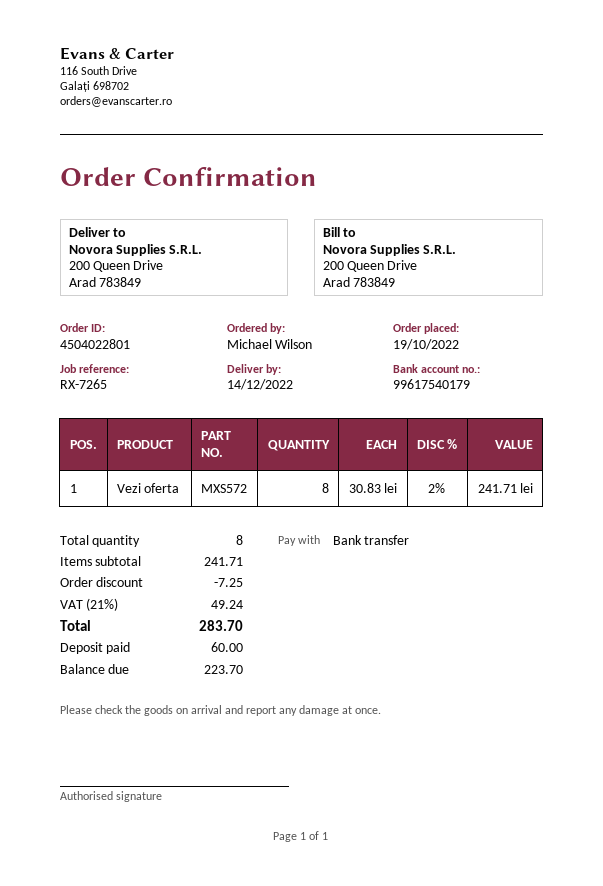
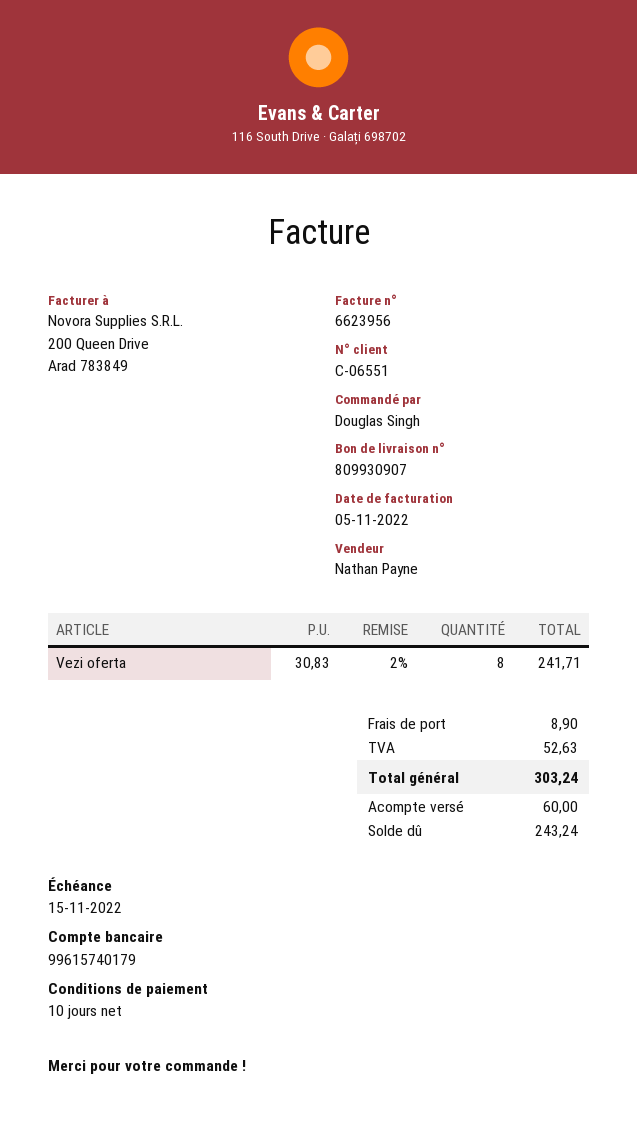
ordered by: Michael Wilson -> Douglas Singh
bank account: 99617540179 -> 99615740179
discount: 7.25 -> none
shipping: none -> 8.90
tax: 49.24 -> 52.63
total: 283.70 -> 303.24
balance: 223.70 -> 243.24

